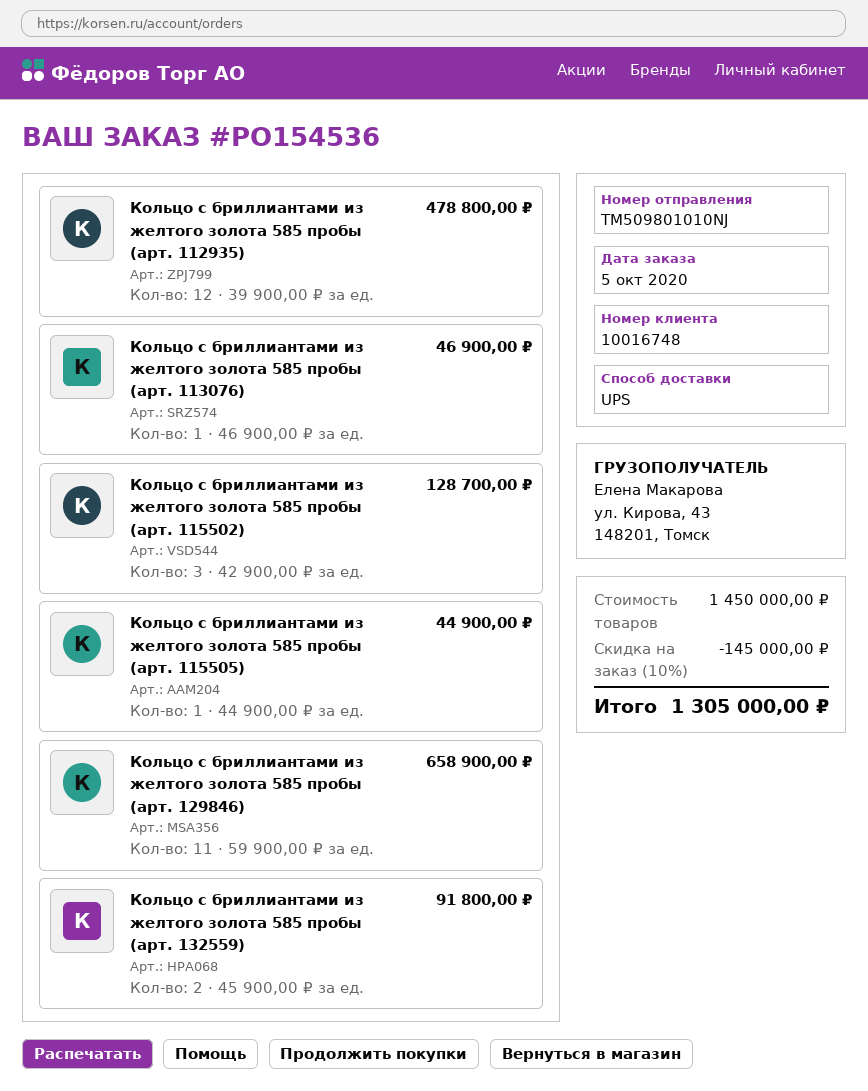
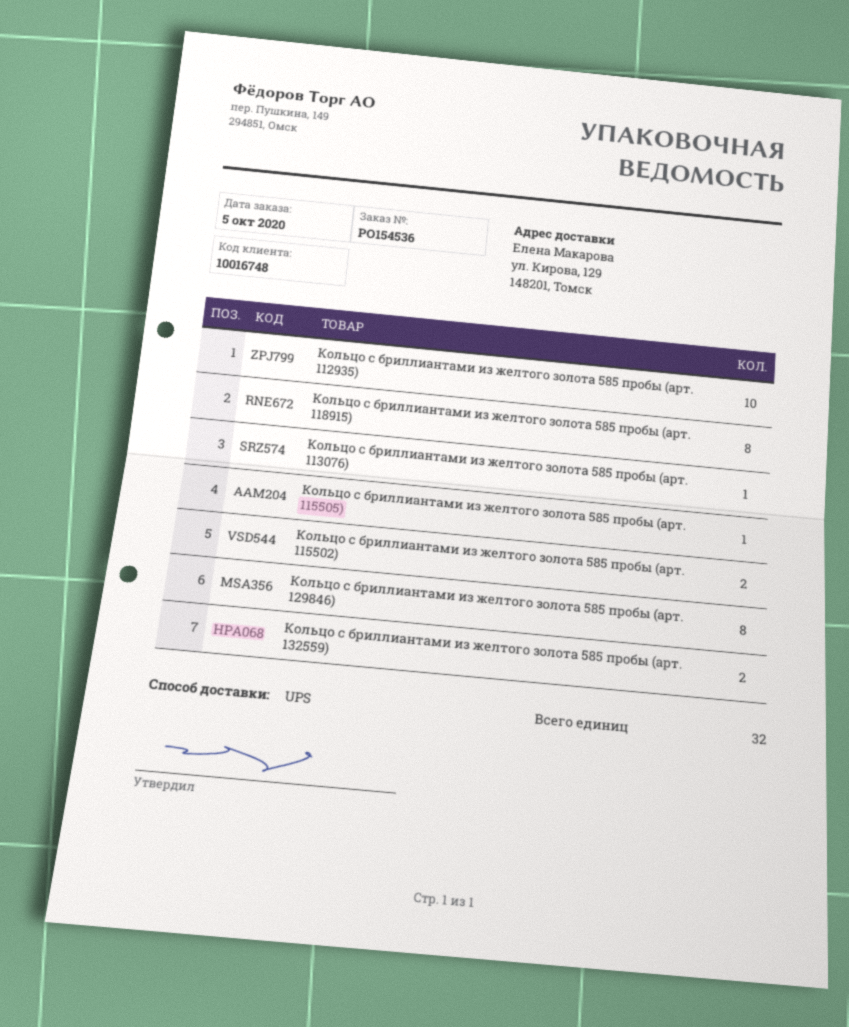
ship to: ул. Кирова, 43, 148201, Томск -> ул. Кирова, 129, 148201, Томск
Кольцо с бриллиантами из желтого золота 585 пробы (арт. 112935): 12 -> 10
Кольцо с бриллиантами из желтого золота 585 пробы (арт. 115502): 3 -> 2
Кольцо с бриллиантами из желтого золота 585 пробы (арт. 129846): 11 -> 8
Кольцо с бриллиантами из желтого золота 585 пробы (арт. 118915): none -> 8

